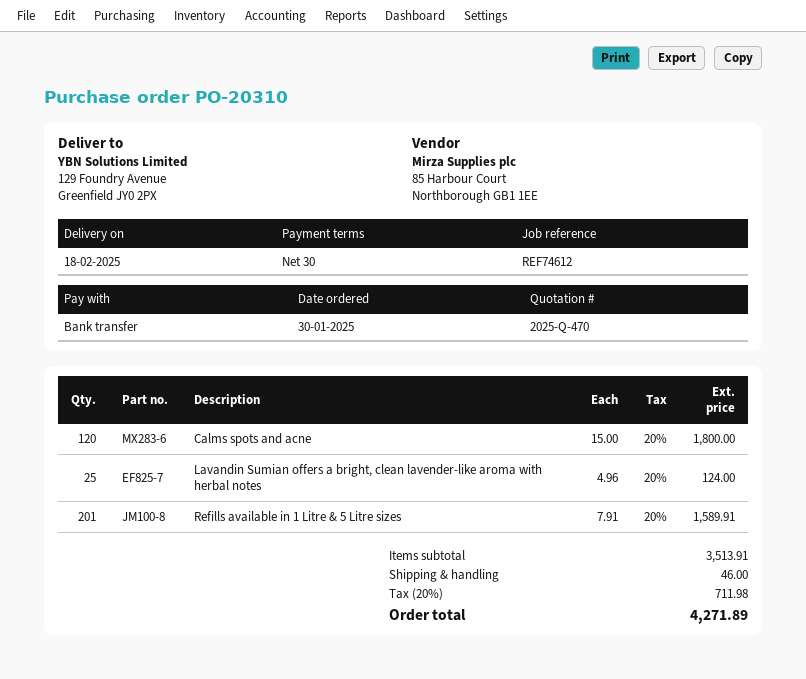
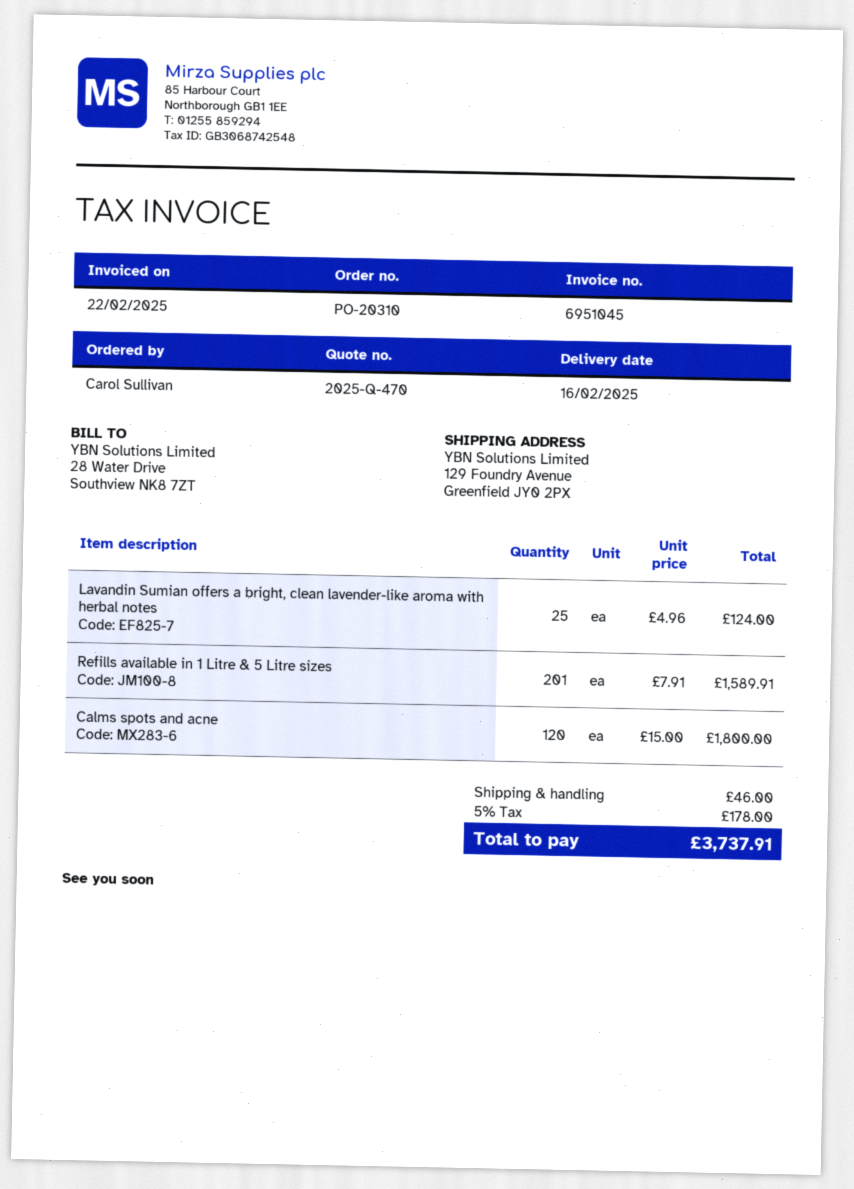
delivery date: 2025-02-18 -> 2025-02-16
tax: 20% = 711.98 -> 5% = 178.00
total: 4271.89 -> 3737.91

